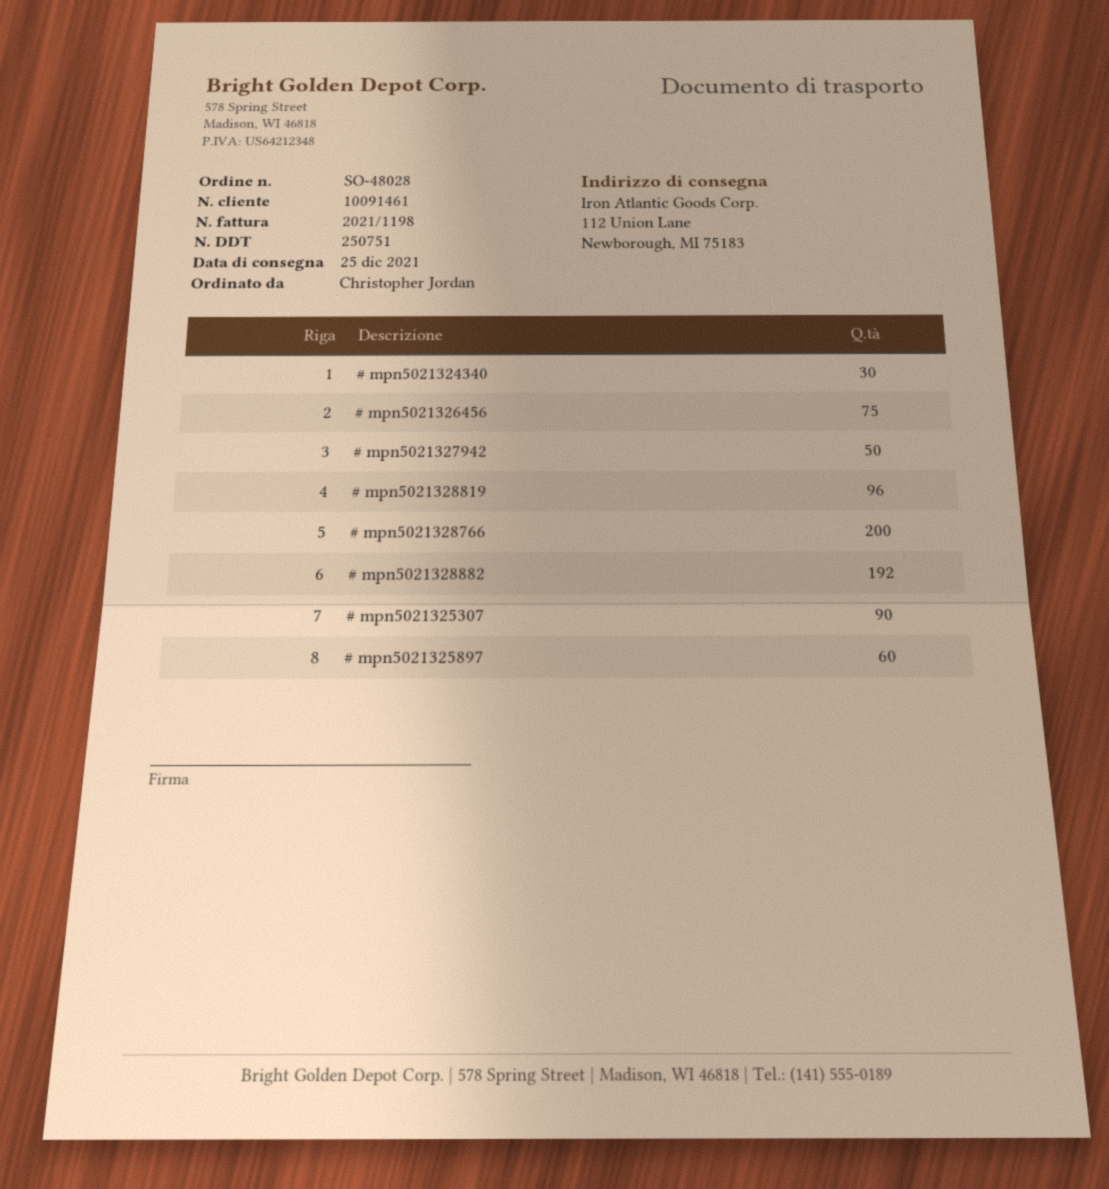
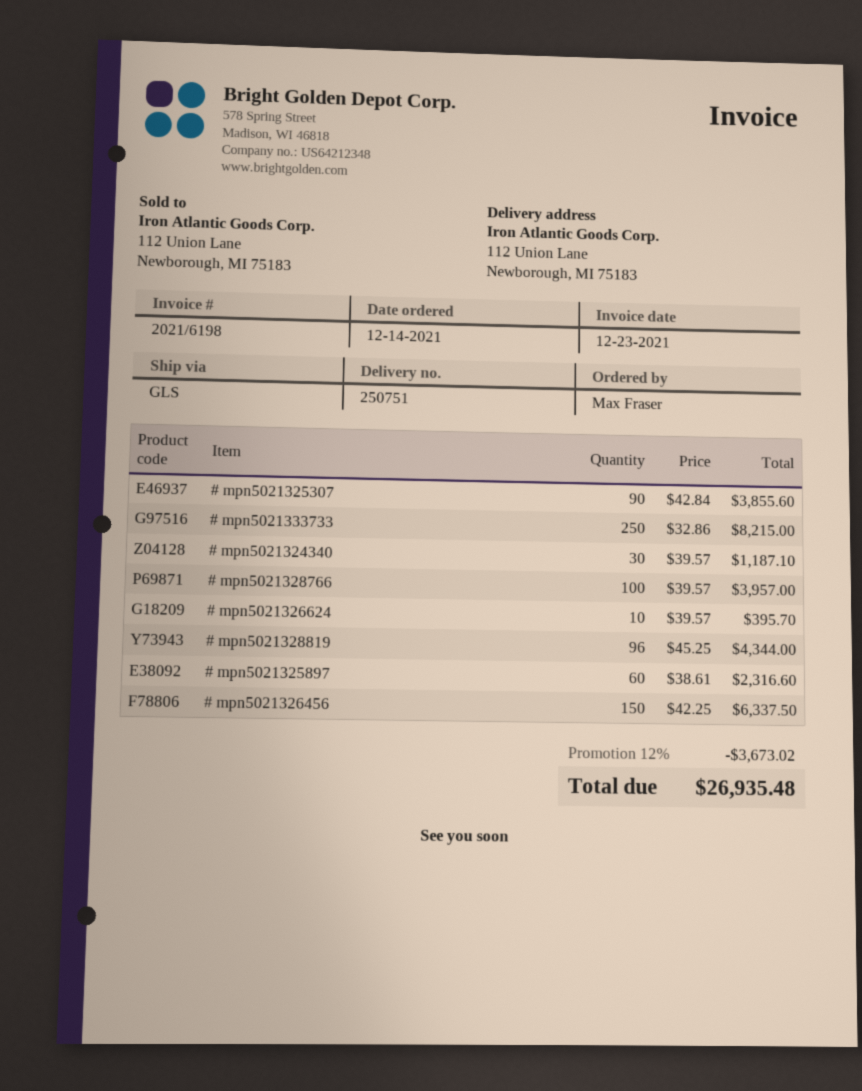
invoice number: 2021/1198 -> 2021/6198
ordered by: Christopher Jordan -> Max Fraser
# mpn5021326456: 75 -> 150
# mpn5021327942: 50 -> none
# mpn5021328766: 200 -> 100
# mpn5021328882: 192 -> none
# mpn5021333733: none -> 250
# mpn5021326624: none -> 10

